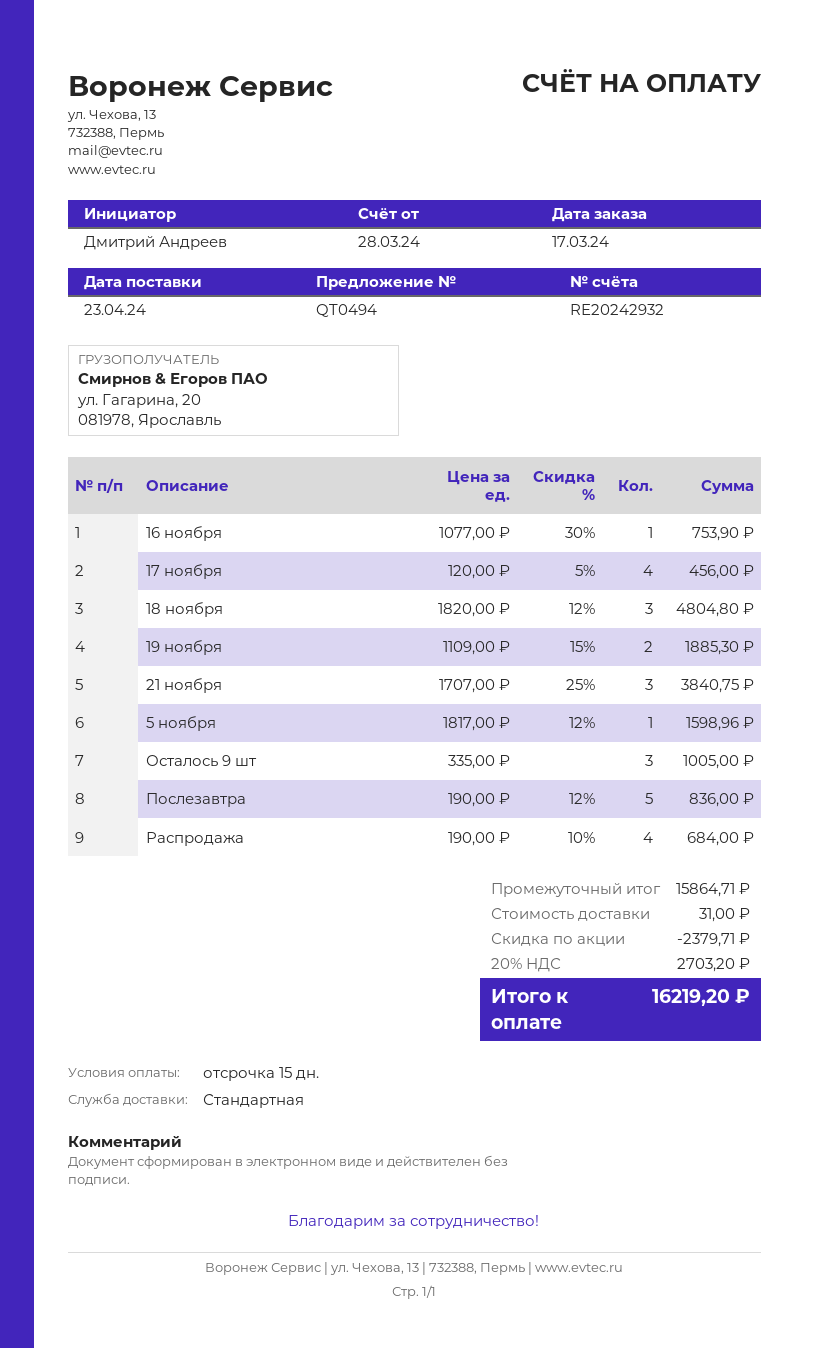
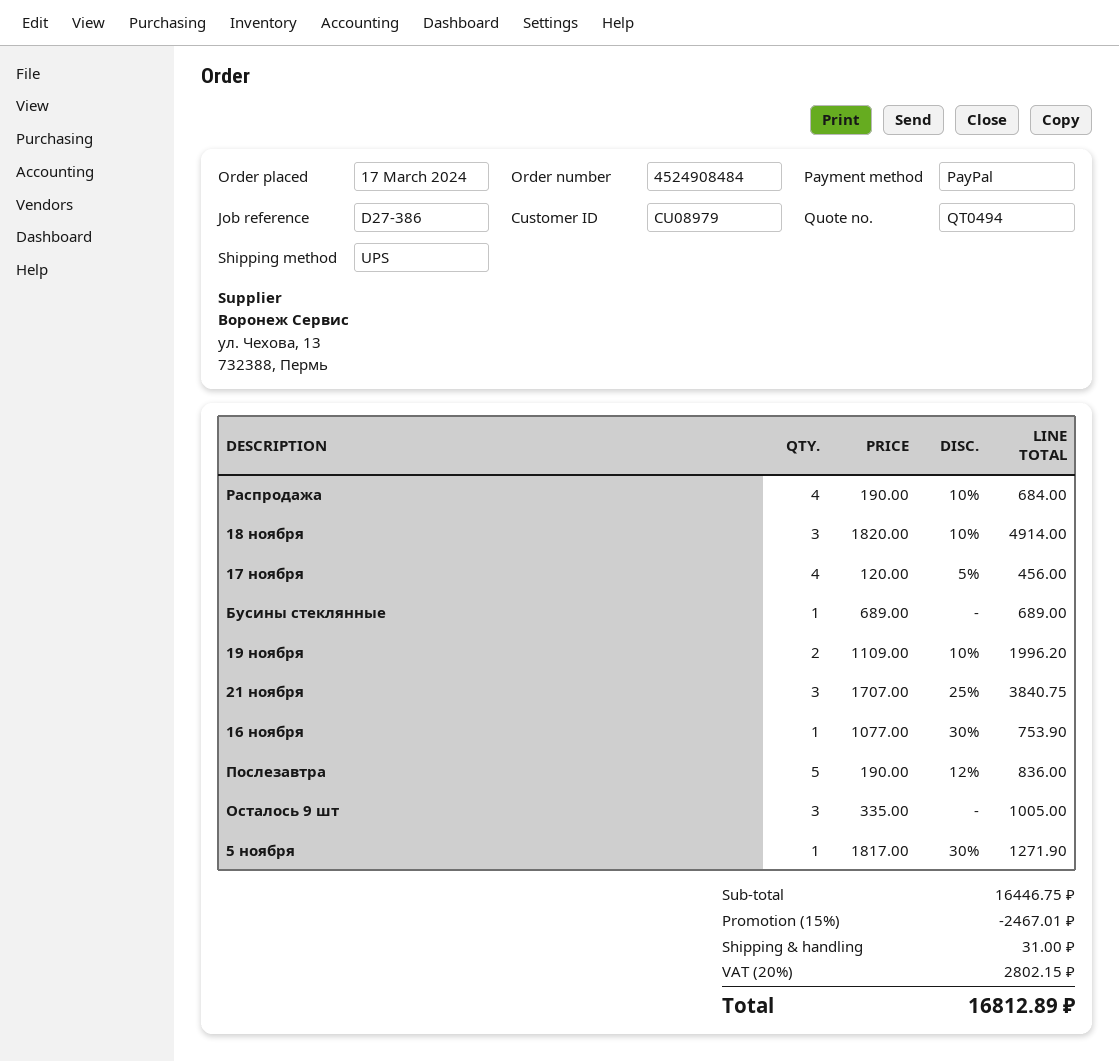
shipping method: standard -> UPS
18 ноября: 3 x 1820.00 - 12% = 4804.80 -> 3 x 1820.00 - 10% = 4914.00
19 ноября: 2 x 1109.00 - 15% = 1885.30 -> 2 x 1109.00 - 10% = 1996.20
5 ноября: 1 x 1817.00 - 12% = 1598.96 -> 1 x 1817.00 - 30% = 1271.90
Бусины стеклянные: none -> 1 x 689.00 = 689.00
subtotal: 15864.71 -> 16446.75
discount: 2379.71 -> 2467.01
tax: 20% = 2703.20 -> 20% = 2802.15
total: 16219.20 -> 16812.89

